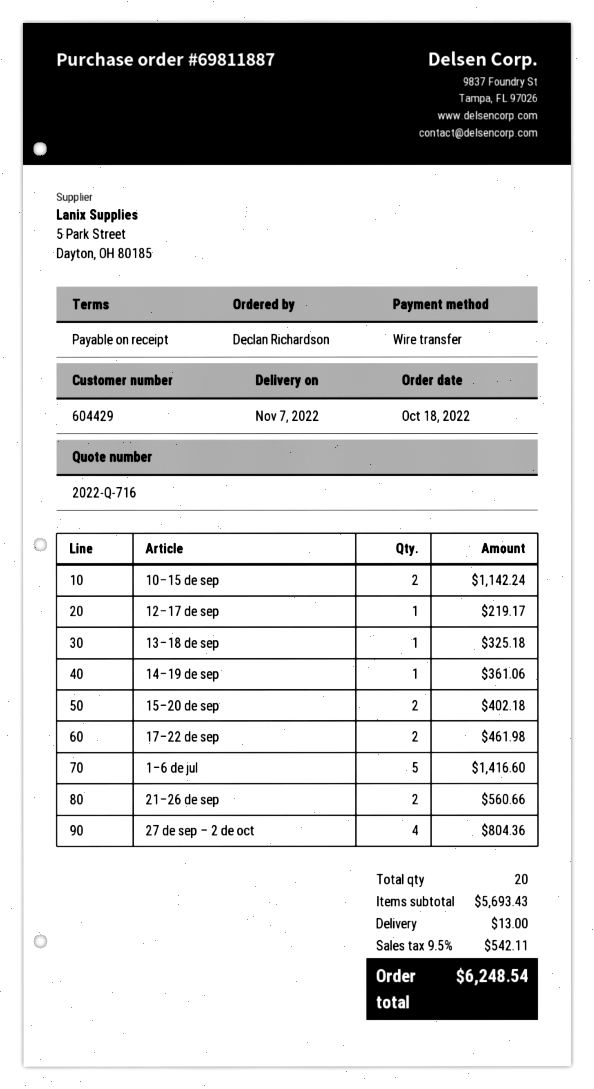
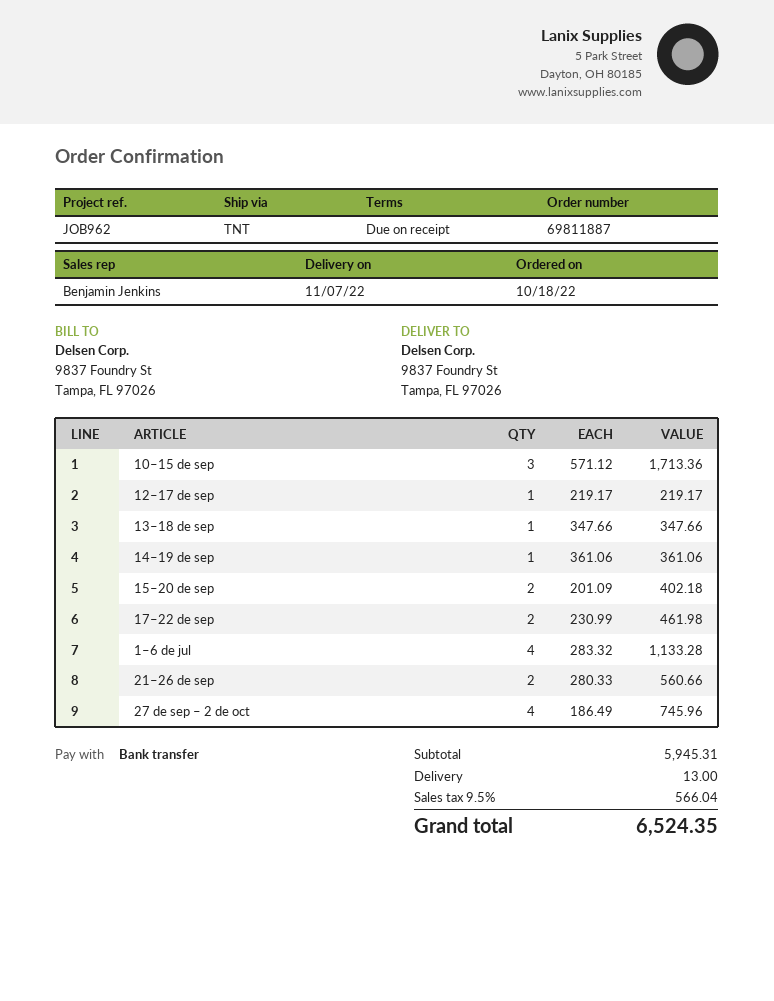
10–15 de sep: 2 for 1142.24 -> 3 for 1713.36
13–18 de sep: 1 for 325.18 -> 1 for 347.66
1–6 de jul: 5 for 1416.60 -> 4 for 1133.28
27 de sep – 2 de oct: 4 for 804.36 -> 4 for 745.96
subtotal: 5693.43 -> 5945.31
tax: 9.5% = 542.11 -> 9.5% = 566.04
total: 6248.54 -> 6524.35

